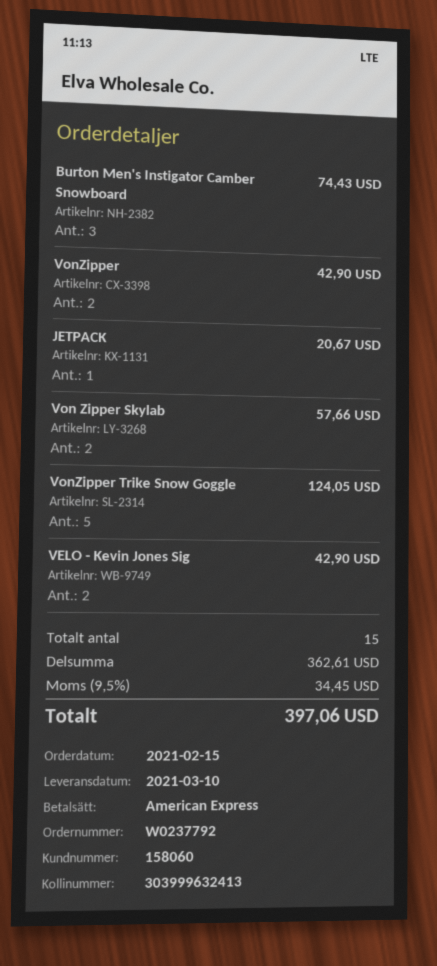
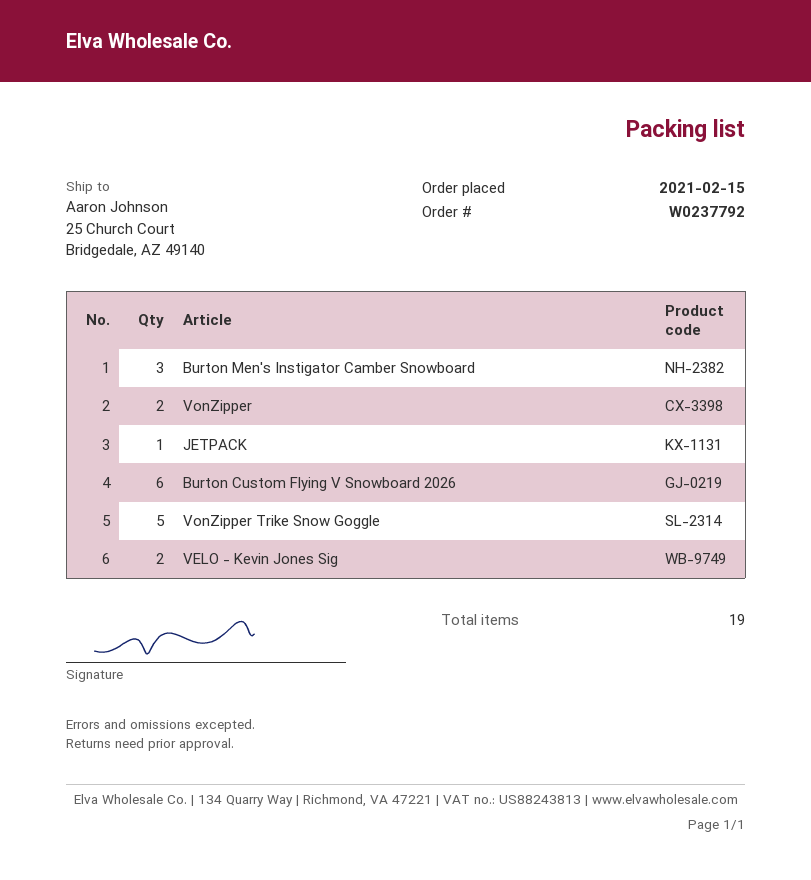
Von Zipper Skylab: 2 -> none
Burton Custom Flying V Snowboard 2026: none -> 6
total quantity: 15 -> 19

